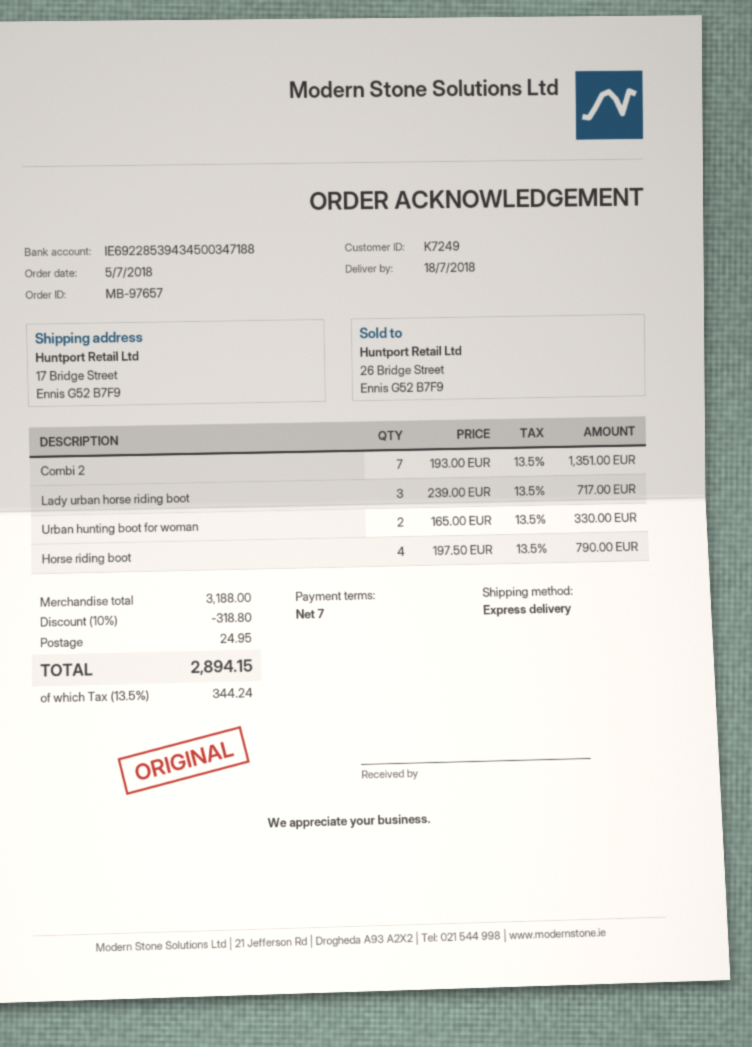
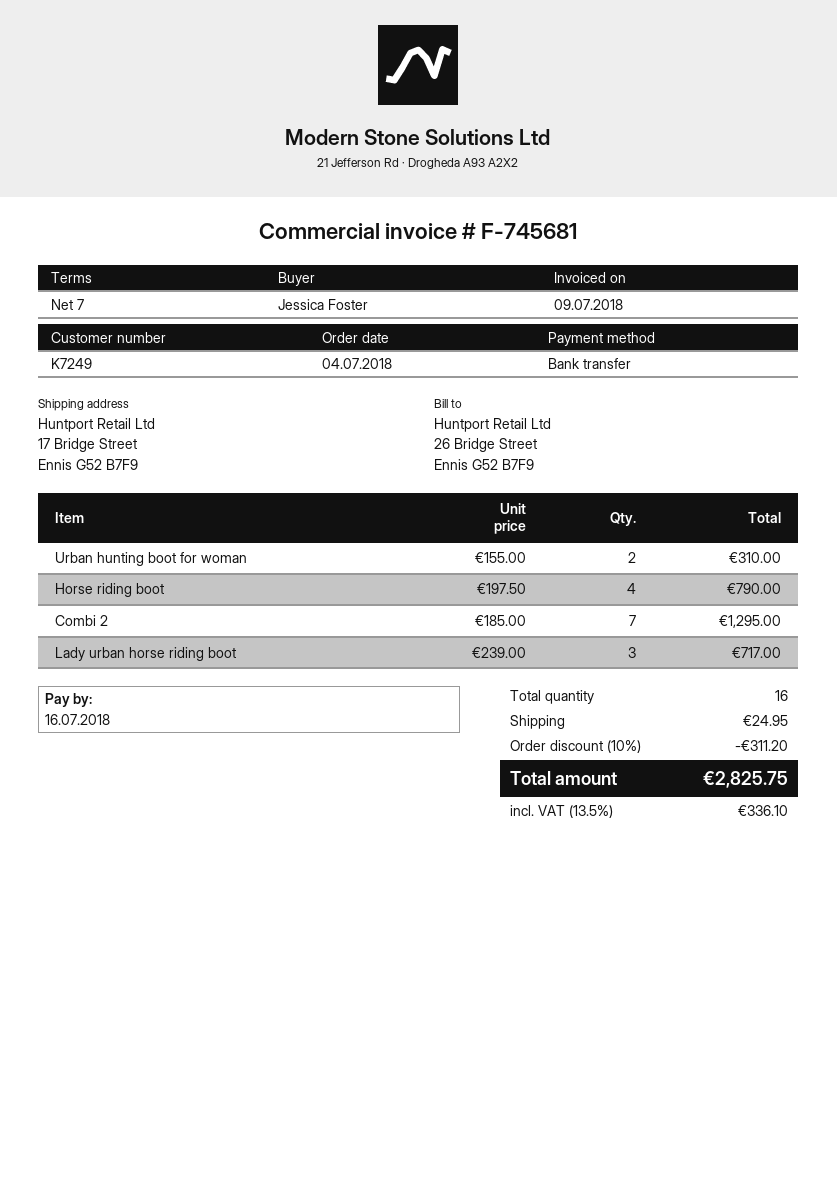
order date: 2018-07-05 -> 2018-07-04
Combi 2: 7 x 193.00 = 1351.00 -> 7 x 185.00 = 1295.00
Urban hunting boot for woman: 2 x 165.00 = 330.00 -> 2 x 155.00 = 310.00
discount: 10% = 318.80 -> 10% = 311.20
tax: 13.5% = 344.24 -> 13.5% = 336.10
total: 2894.15 -> 2825.75

